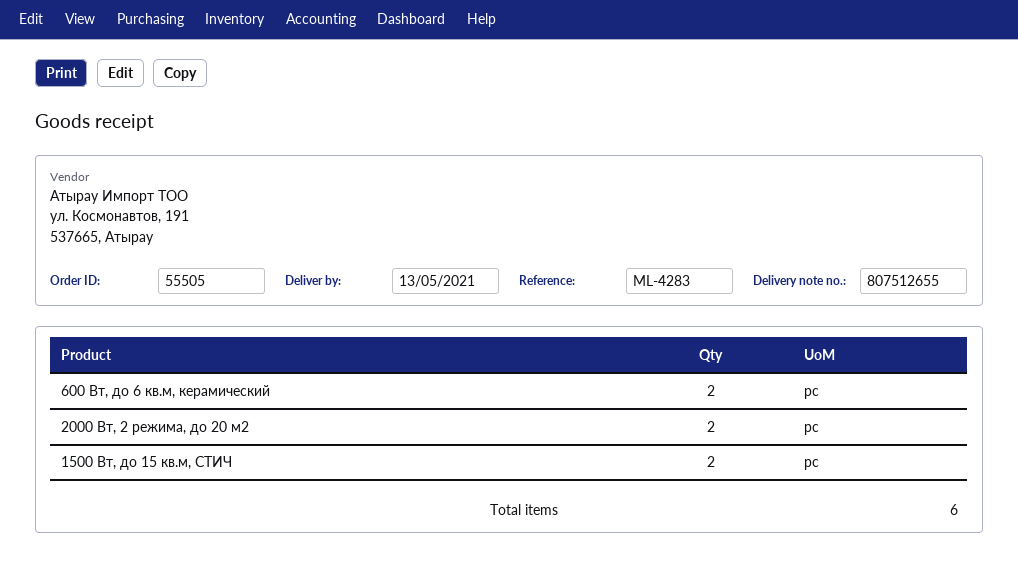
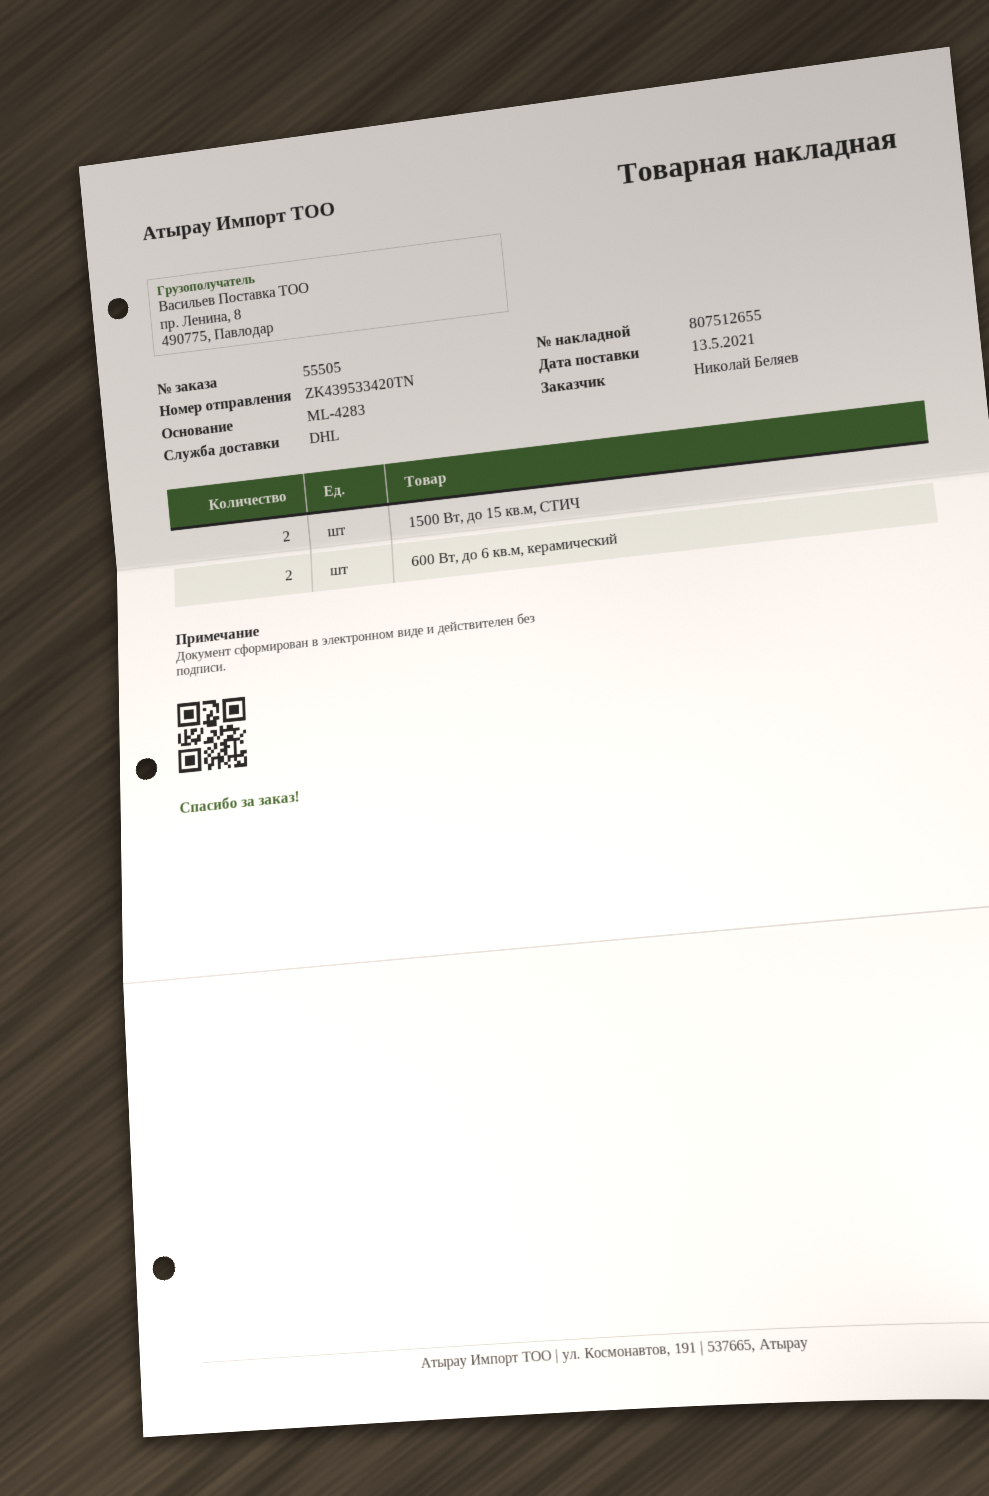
2000 Вт, 2 режима, до 20 м2: 2 -> none

